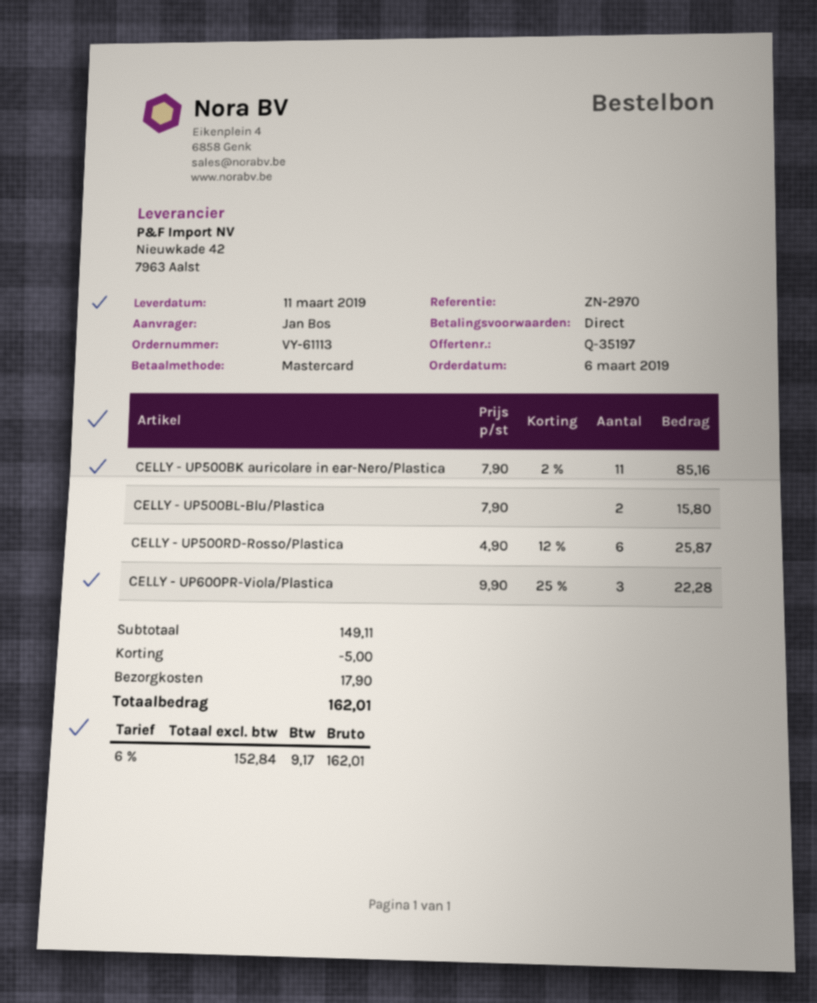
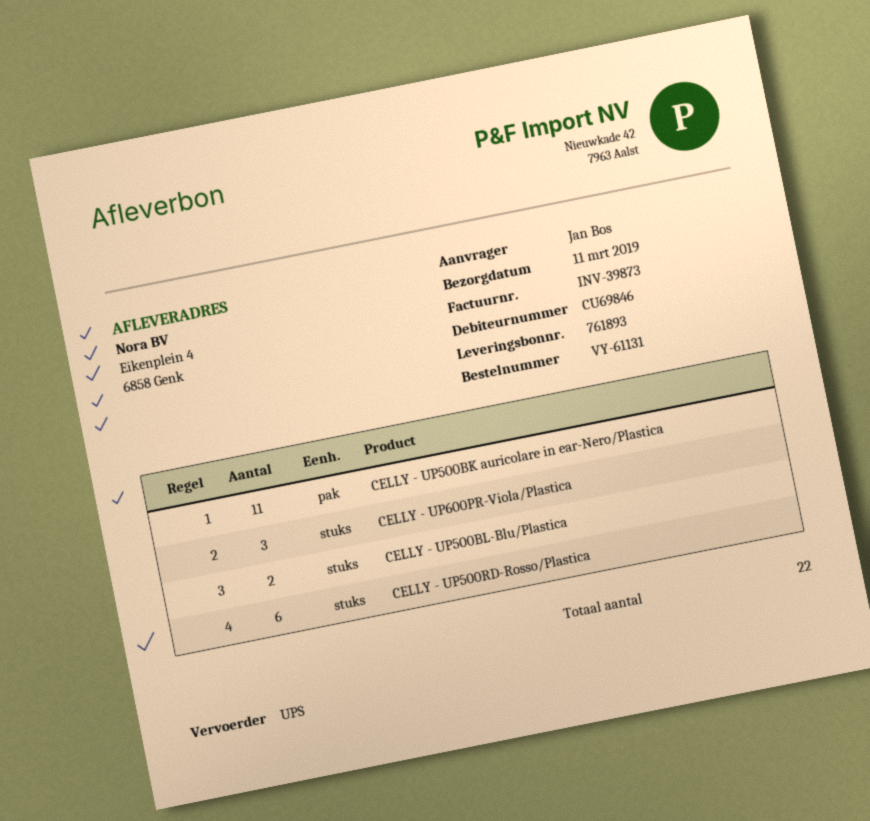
order number: VY-61113 -> VY-61131

